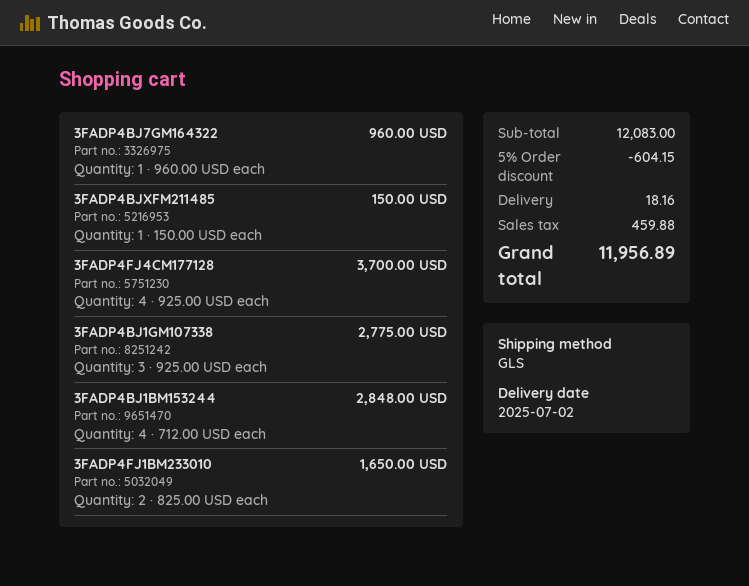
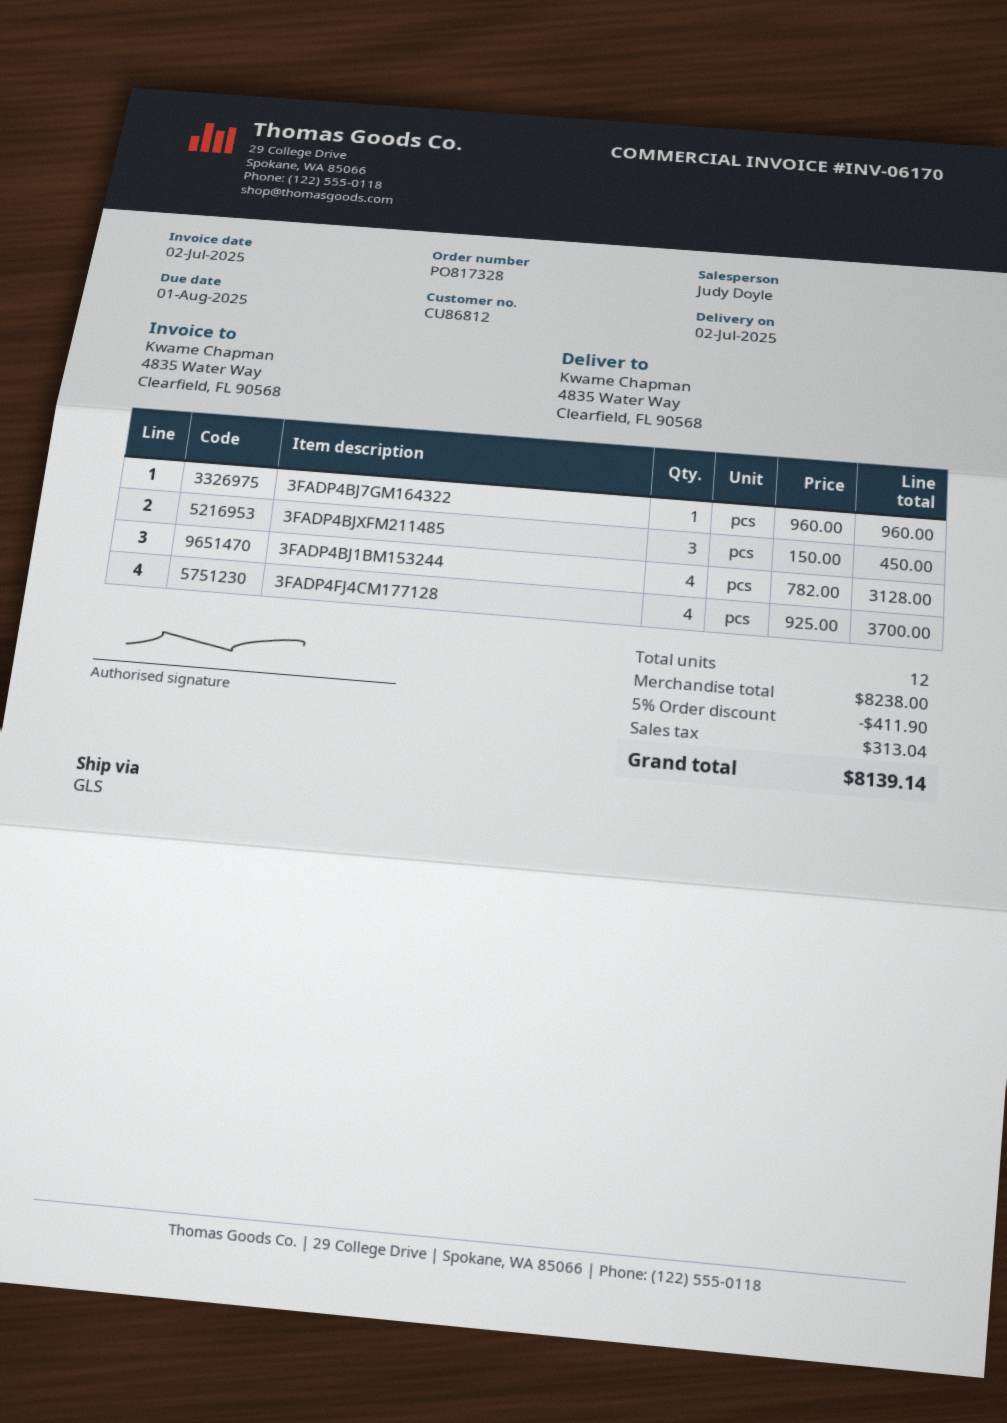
3FADP4BJXFM211485: 1 x 150.00 = 150.00 -> 3 x 150.00 = 450.00
3FADP4BJ1GM107338: 3 x 925.00 = 2775.00 -> none
3FADP4BJ1BM153244: 4 x 712.00 = 2848.00 -> 4 x 782.00 = 3128.00
3FADP4FJ1BM233010: 2 x 825.00 = 1650.00 -> none
subtotal: 12083.00 -> 8238.00
discount: 5% = 604.15 -> 5% = 411.90
shipping: 18.16 -> none
tax: 459.88 -> 313.04
total: 11956.89 -> 8139.14

